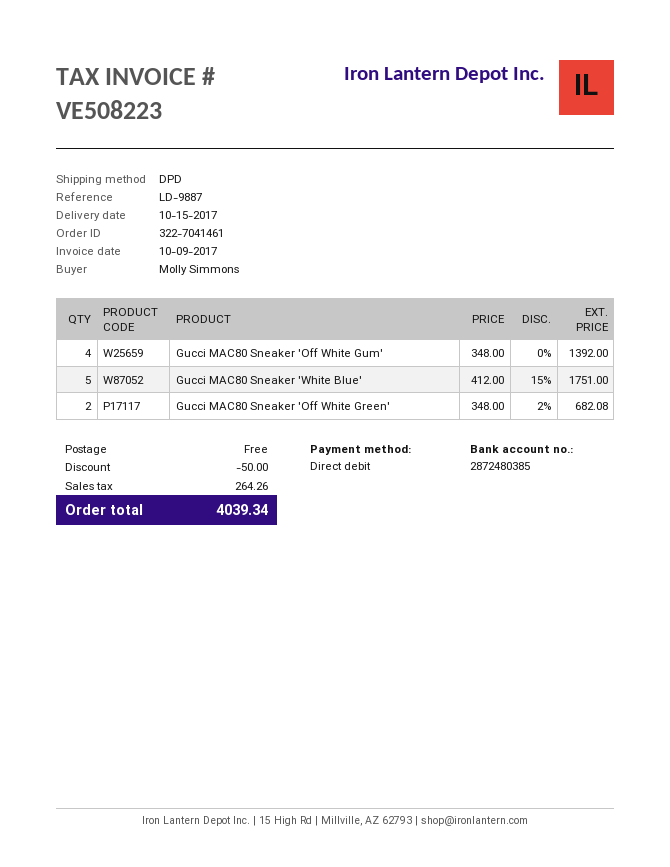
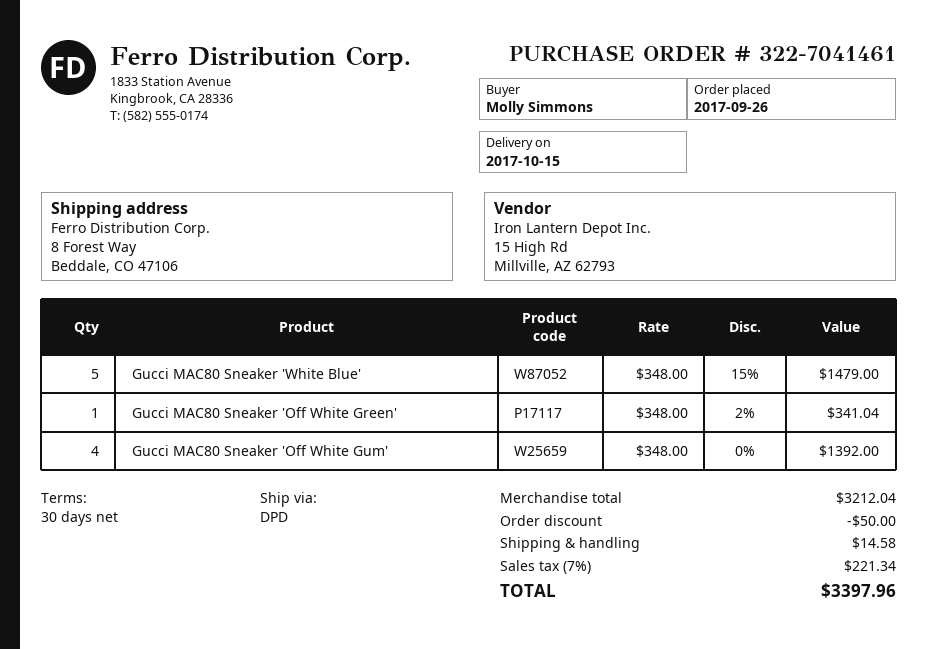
Gucci MAC80 Sneaker 'White Blue': 5 x 412.00 - 15% = 1751.00 -> 5 x 348.00 - 15% = 1479.00
Gucci MAC80 Sneaker 'Off White Green': 2 x 348.00 - 2% = 682.08 -> 1 x 348.00 - 2% = 341.04
shipping: 0.00 -> 14.58
tax: 264.26 -> 221.34
total: 4039.34 -> 3397.96

